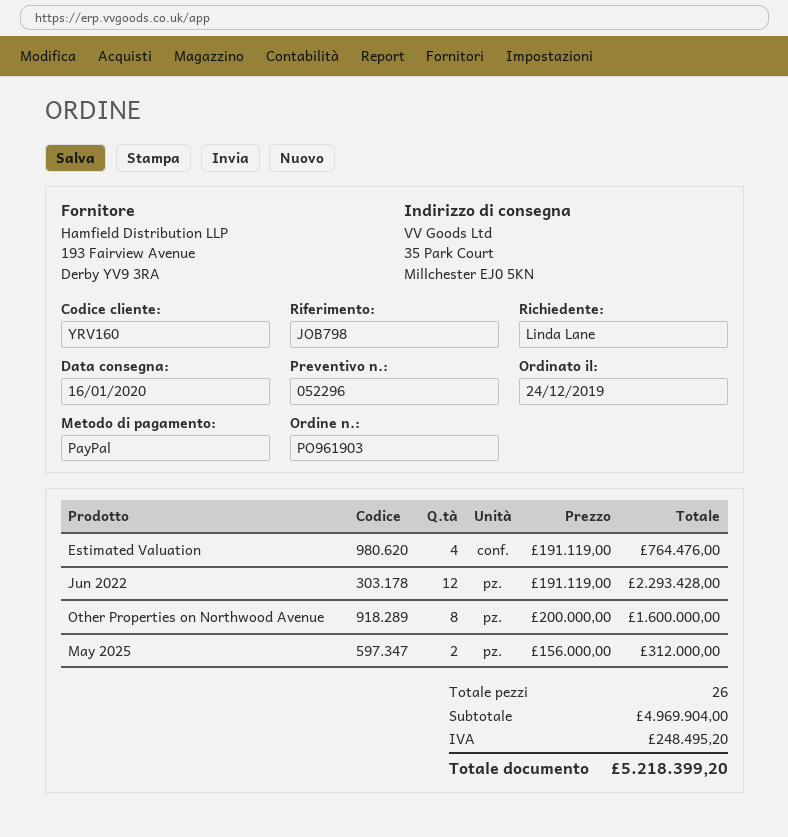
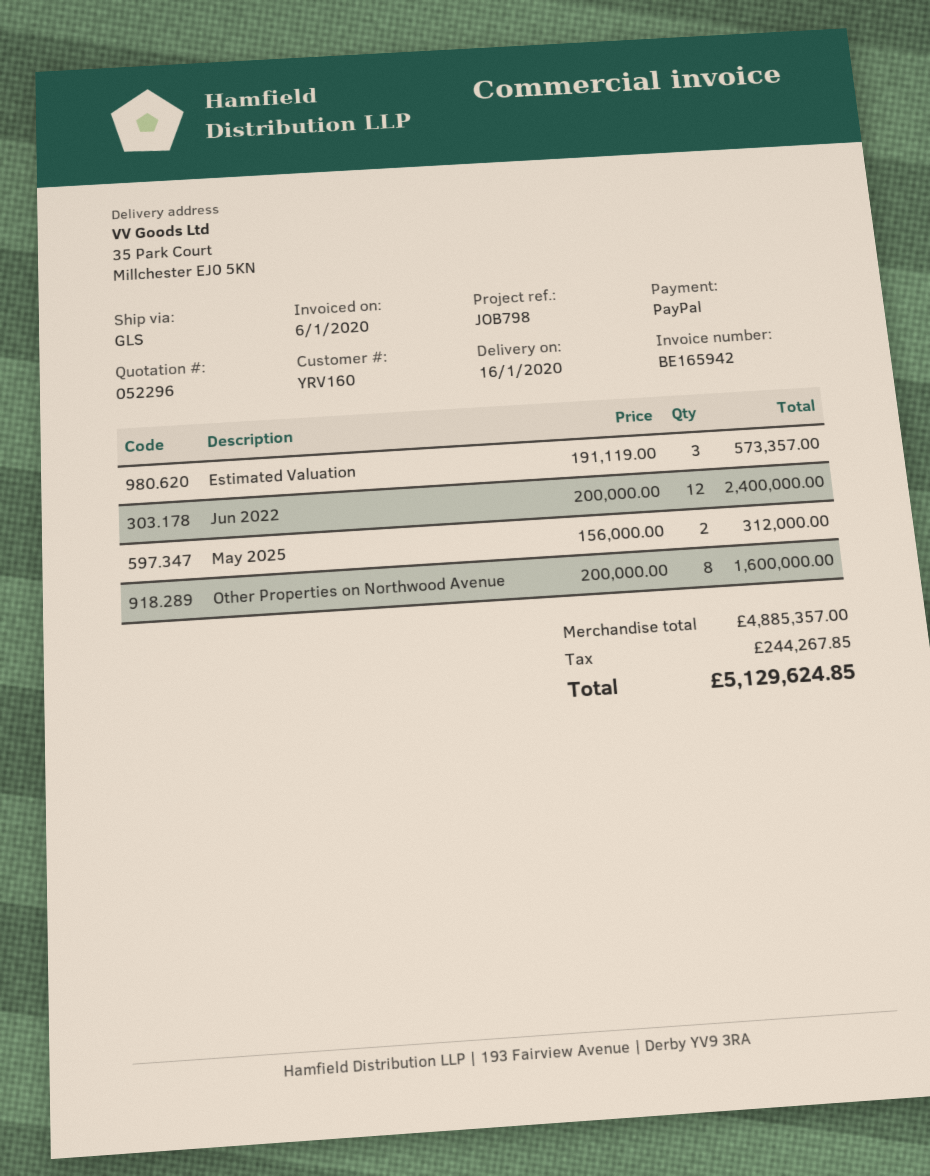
Estimated Valuation: 4 x 191119.00 = 764476.00 -> 3 x 191119.00 = 573357.00
Jun 2022: 12 x 191119.00 = 2293428.00 -> 12 x 200000.00 = 2400000.00
subtotal: 4969904.00 -> 4885357.00
tax: 248495.20 -> 244267.85
total: 5218399.20 -> 5129624.85

